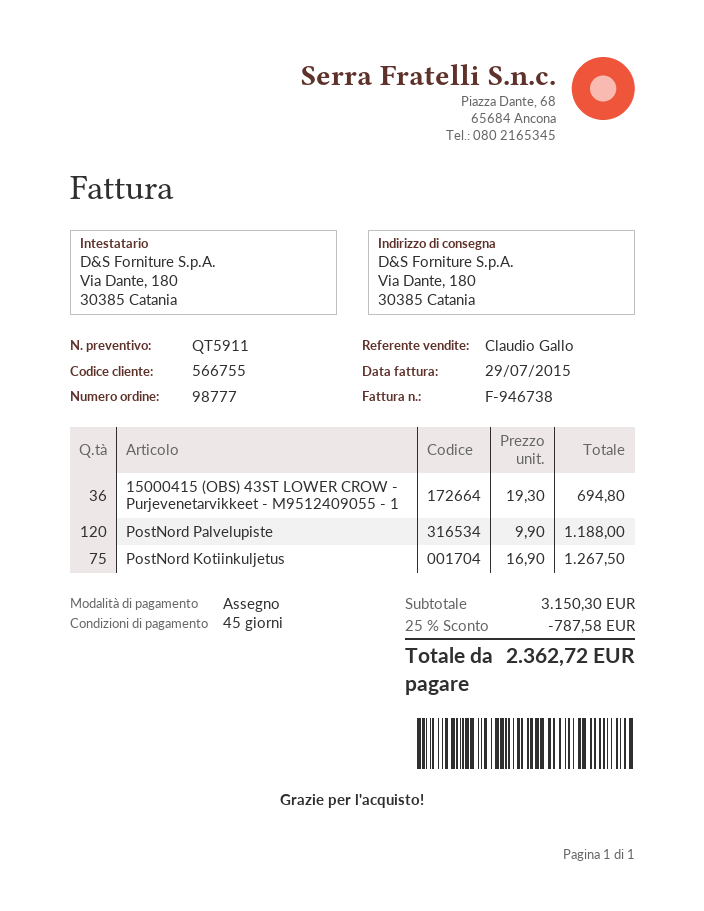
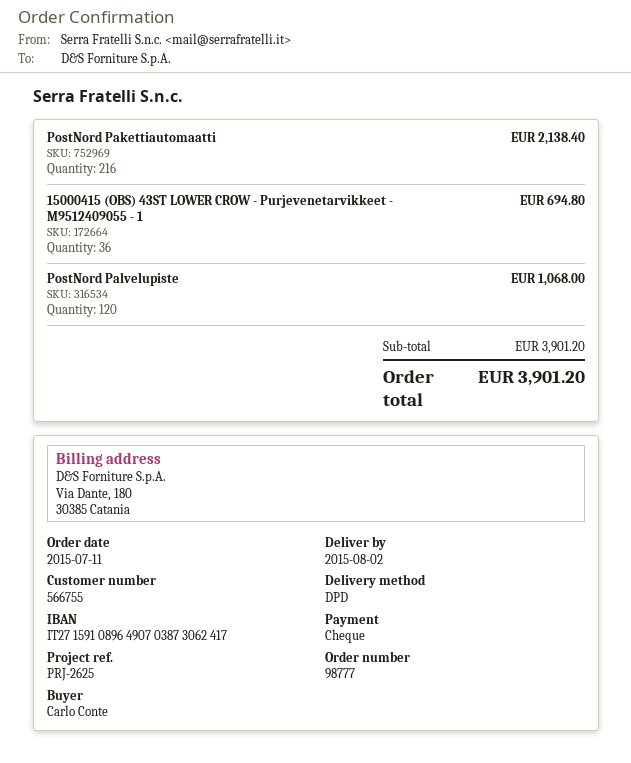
PostNord Palvelupiste: 120 for 1188.00 -> 120 for 1068.00
PostNord Kotiinkuljetus: 75 for 1267.50 -> none
PostNord Pakettiautomaatti: none -> 216 for 2138.40
subtotal: 3150.30 -> 3901.20
discount: 25% = 787.58 -> none
total: 2362.72 -> 3901.20

